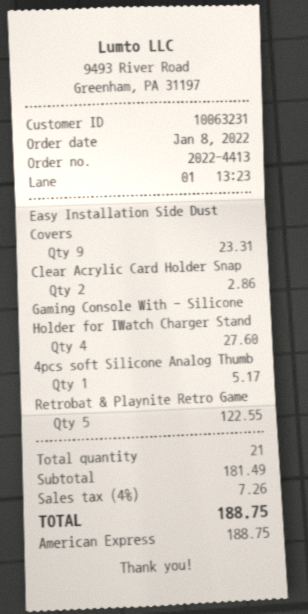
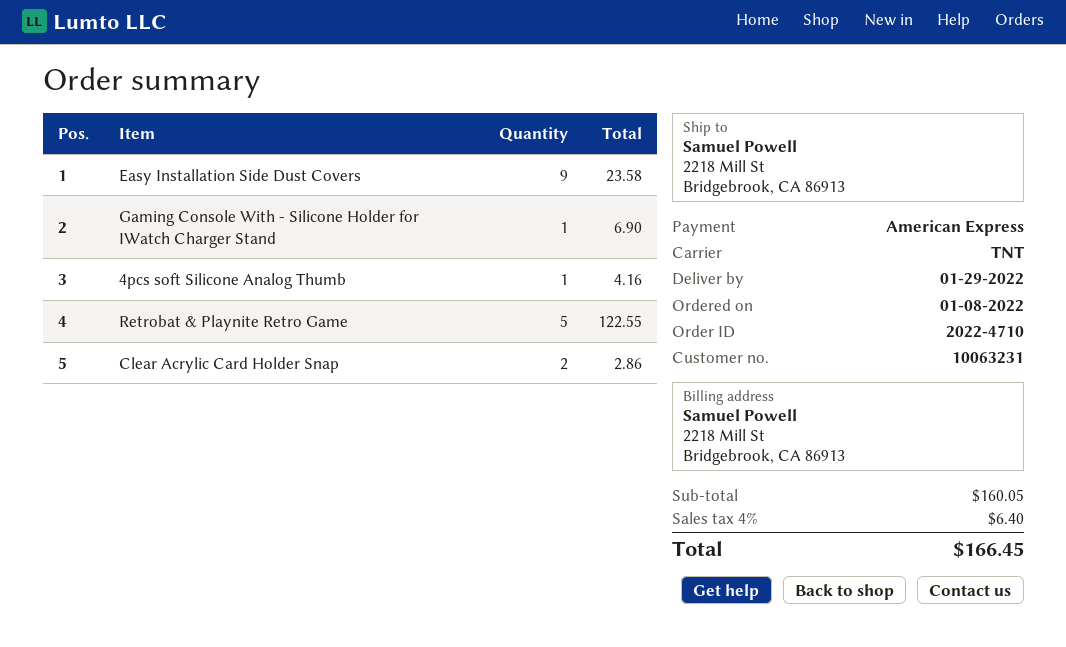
order number: 2022-4413 -> 2022-4710
Easy Installation Side Dust Covers: 9 for 23.31 -> 9 for 23.58
Gaming Console With - Silicone Holder for IWatch Charger Stand: 4 for 27.60 -> 1 for 6.90
4pcs soft Silicone Analog Thumb: 1 for 5.17 -> 1 for 4.16
subtotal: 181.49 -> 160.05
tax: 4% = 7.26 -> 4% = 6.40
total: 188.75 -> 166.45

